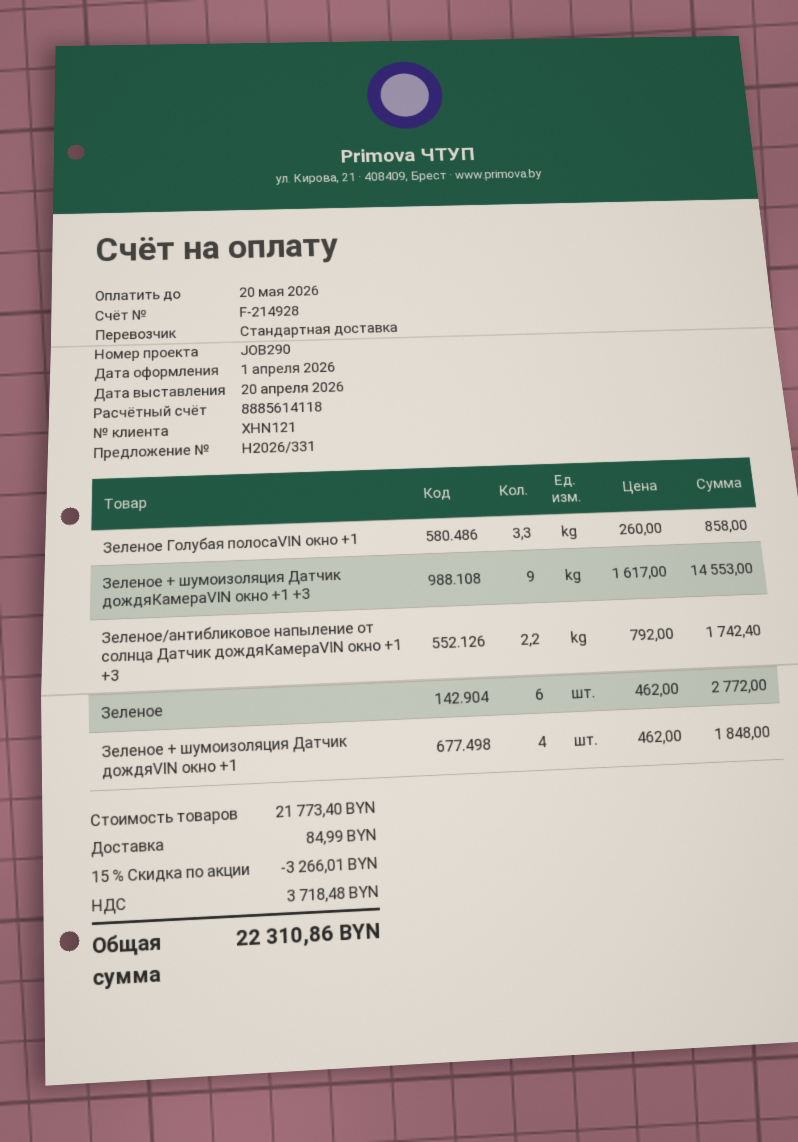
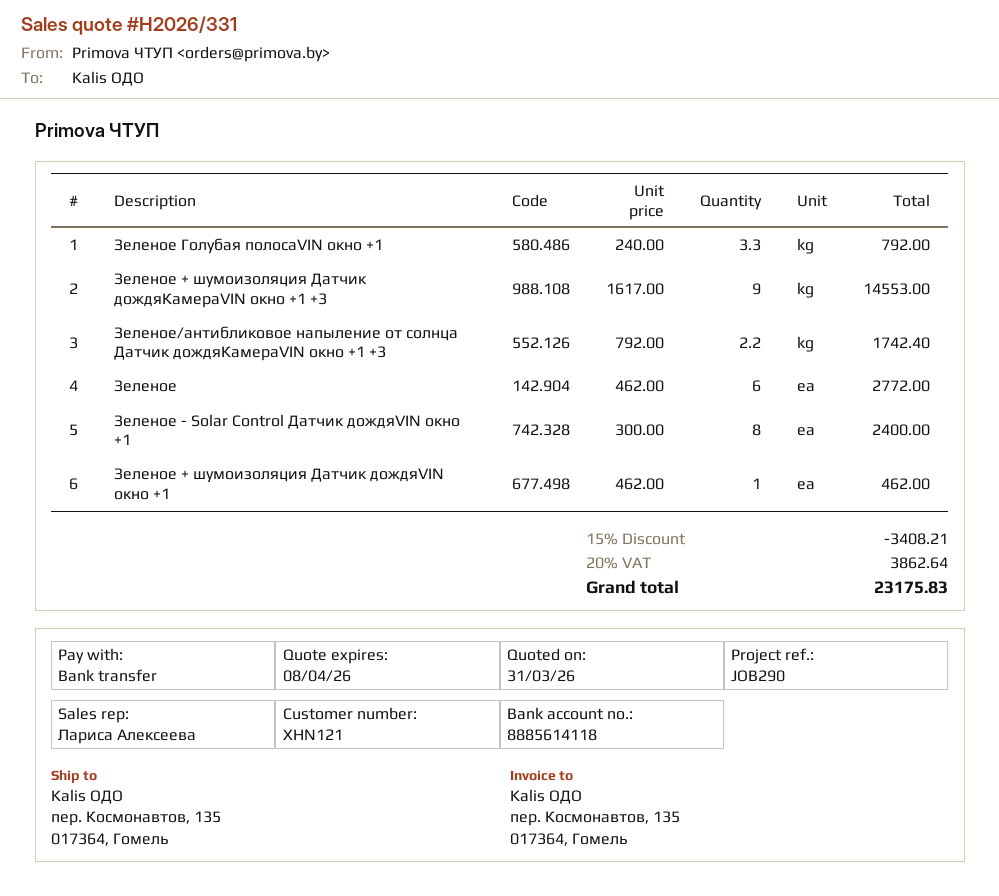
Зеленое Голубая полосаVIN окно +1: 3.3 x 260.00 = 858.00 -> 3.3 x 240.00 = 792.00
Зеленое + шумоизоляция Датчик дождяVIN окно +1: 4 x 462.00 = 1848.00 -> 1 x 462.00 = 462.00
Зеленое - Solar Control Датчик дождяVIN окно +1: none -> 8 x 300.00 = 2400.00
discount: 15% = 3266.01 -> 15% = 3408.21
shipping: 84.99 -> none
tax: 3718.48 -> 3862.64
total: 22310.86 -> 23175.83

